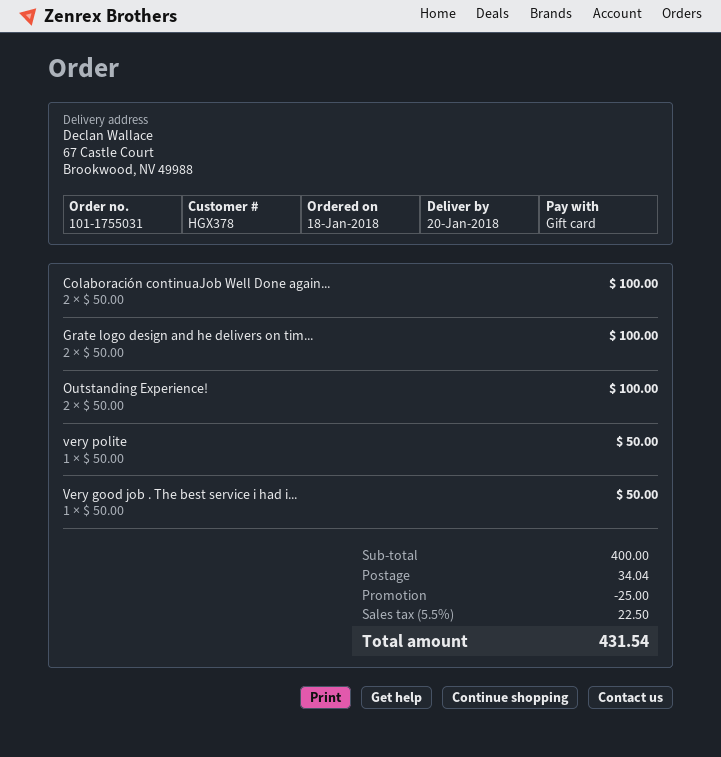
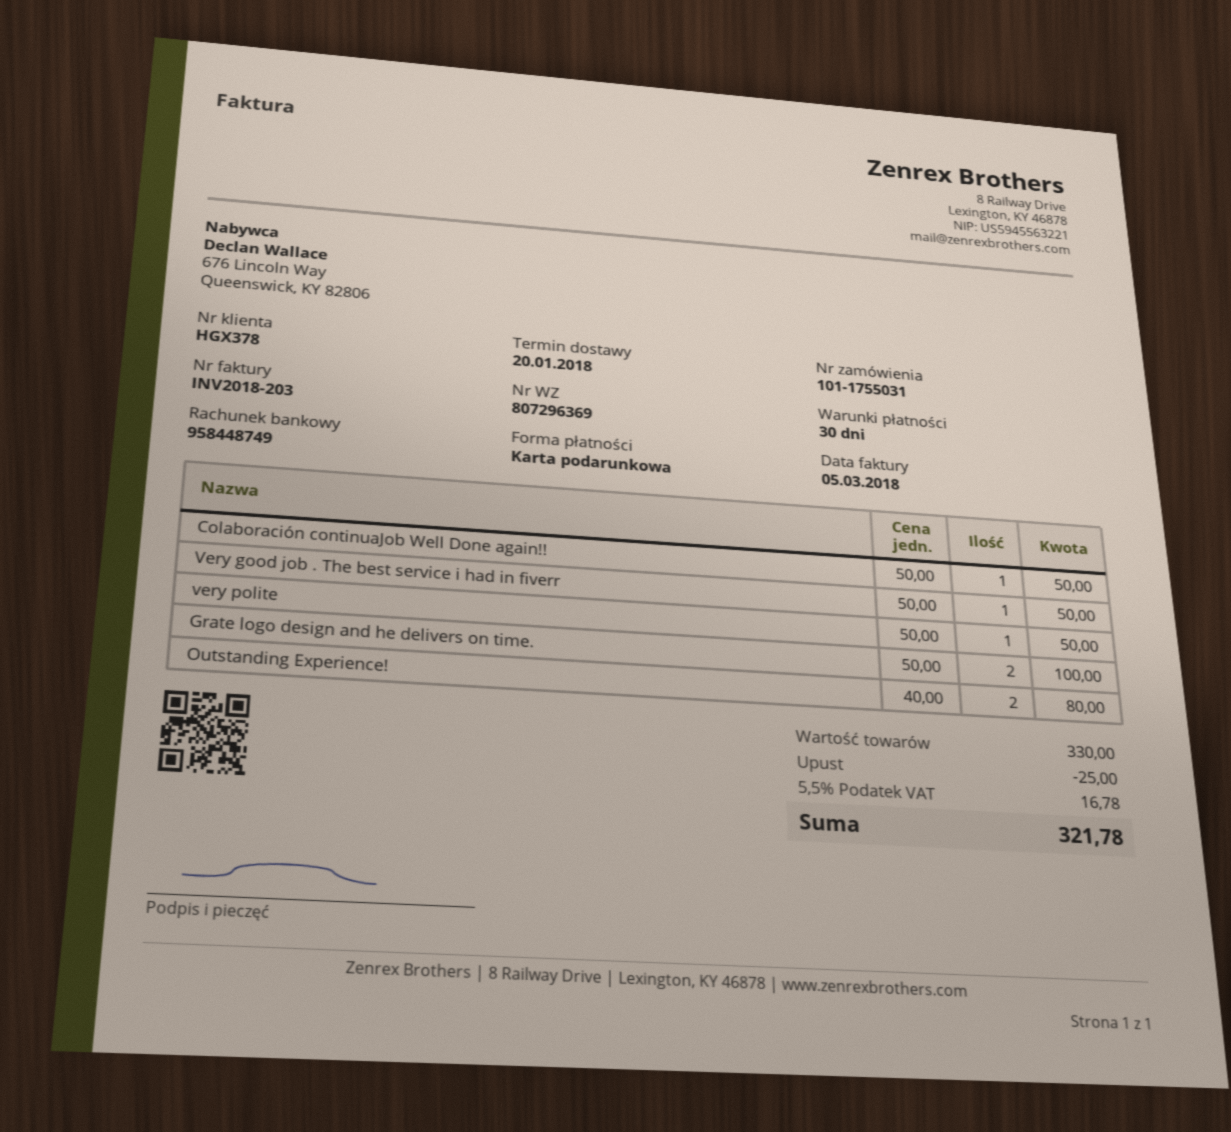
Colaboración continuaJob Well Done again...: 2 x 50.00 = 100.00 -> 1 x 50.00 = 50.00
Outstanding Experience!: 2 x 50.00 = 100.00 -> 2 x 40.00 = 80.00
subtotal: 400.00 -> 330.00
shipping: 34.04 -> none
tax: 5.5% = 22.50 -> 5.5% = 16.78
total: 431.54 -> 321.78

